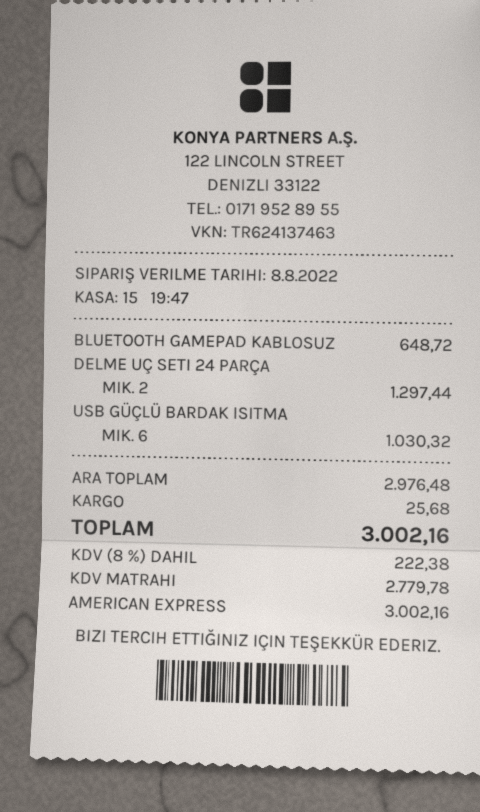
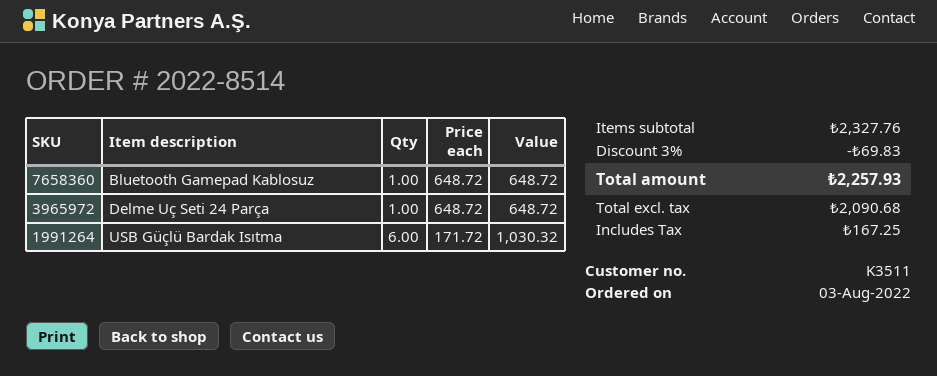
order date: 2022-08-08 -> 2022-08-03
DELME UÇ SETI 24 PARÇA: 2 for 1297.44 -> 1 for 648.72
subtotal: 2976.48 -> 2327.76
discount: none -> 3% = 69.83
shipping: 25.68 -> none
net: 2779.78 -> 2090.68
tax: 222.38 -> 167.25
total: 3002.16 -> 2257.93

